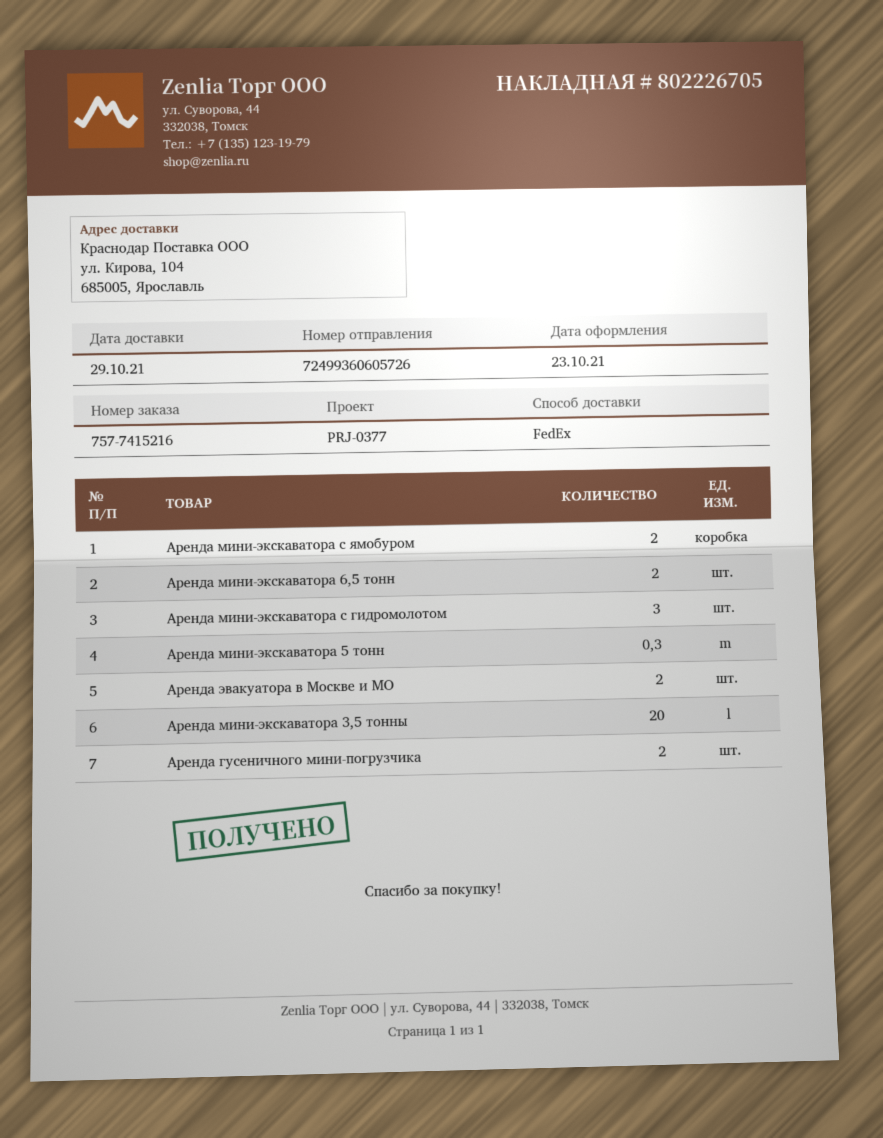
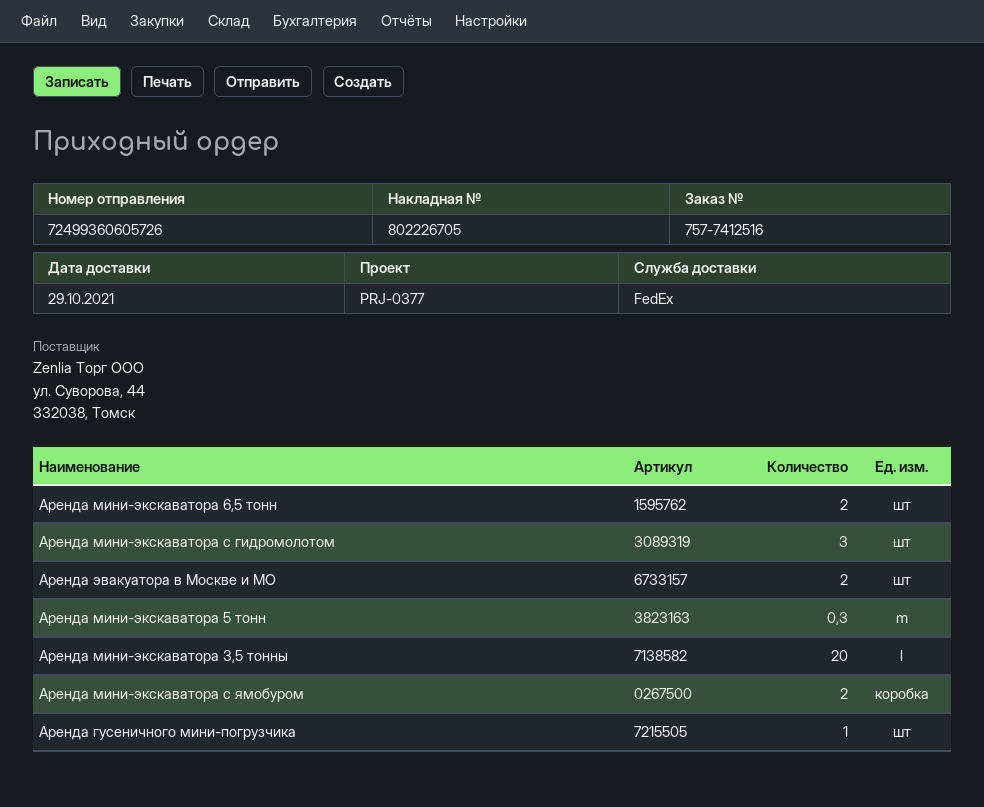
order number: 757-7415216 -> 757-7412516
Аренда гусеничного мини-погрузчика: 2 -> 1

